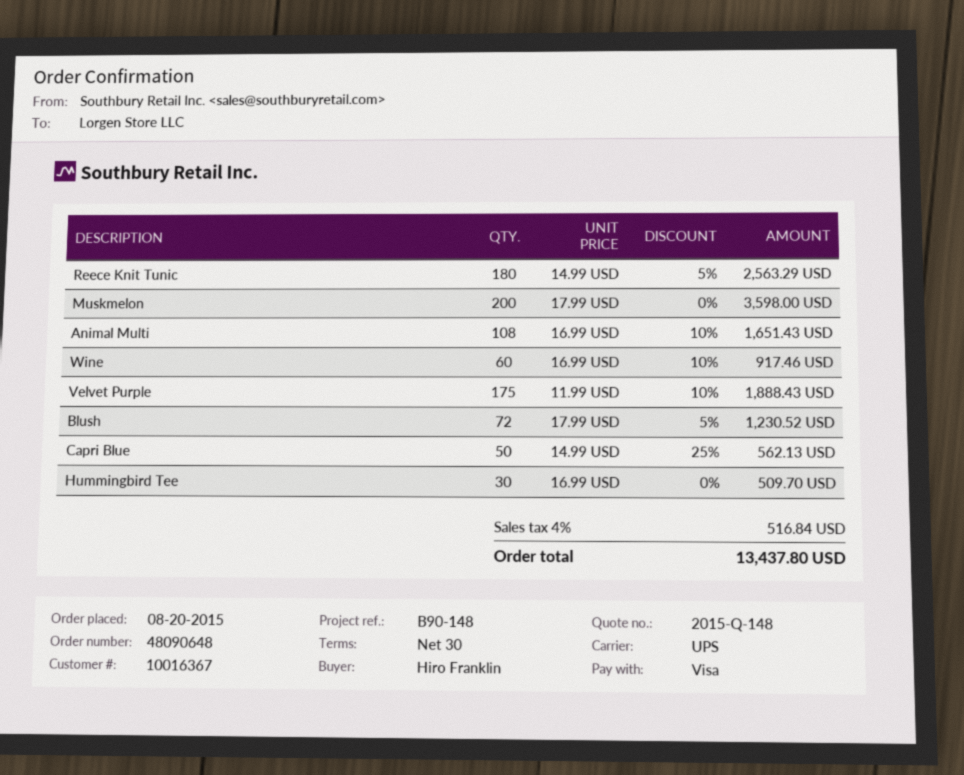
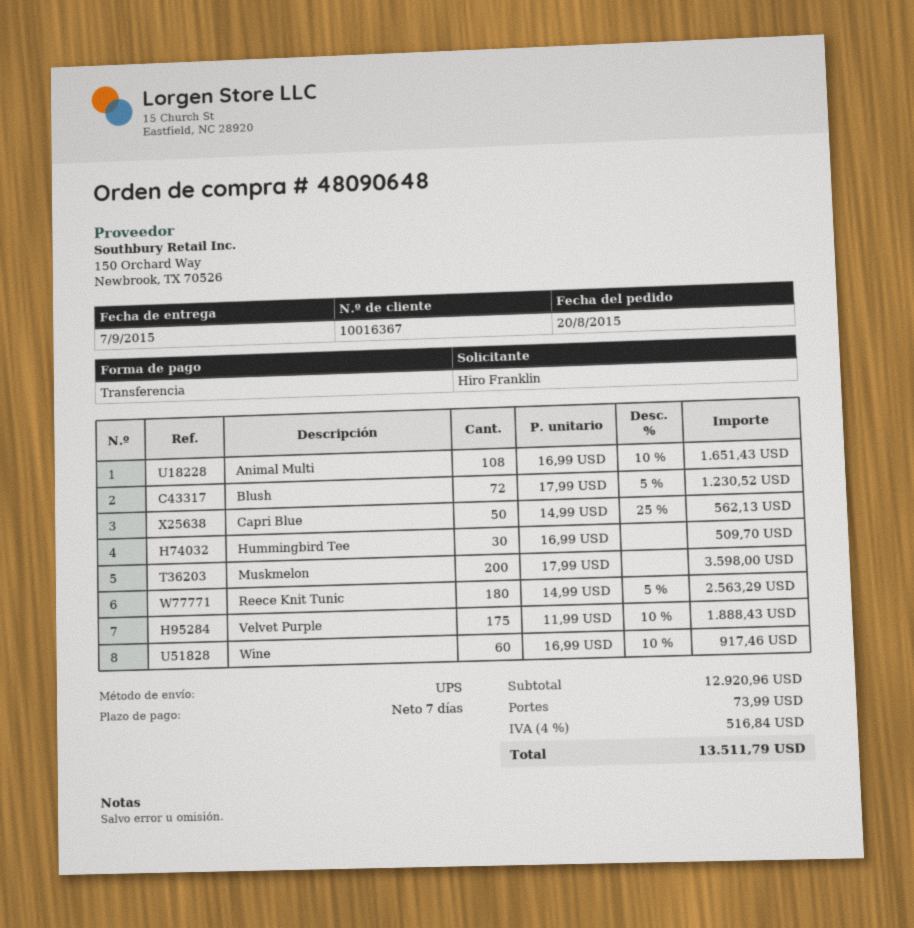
payment terms: 30 days -> 7 days
payment method: Visa -> bank transfer
shipping: none -> 73.99
total: 13437.80 -> 13511.79

